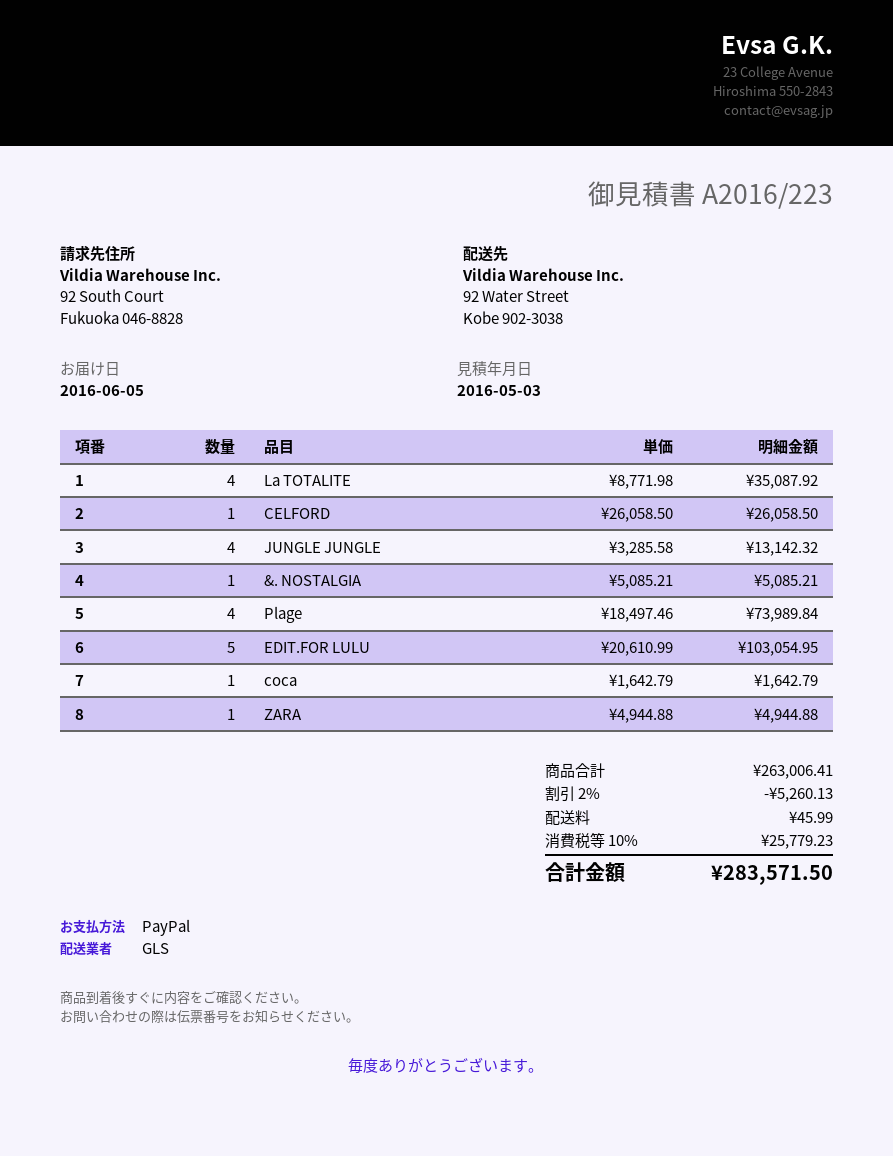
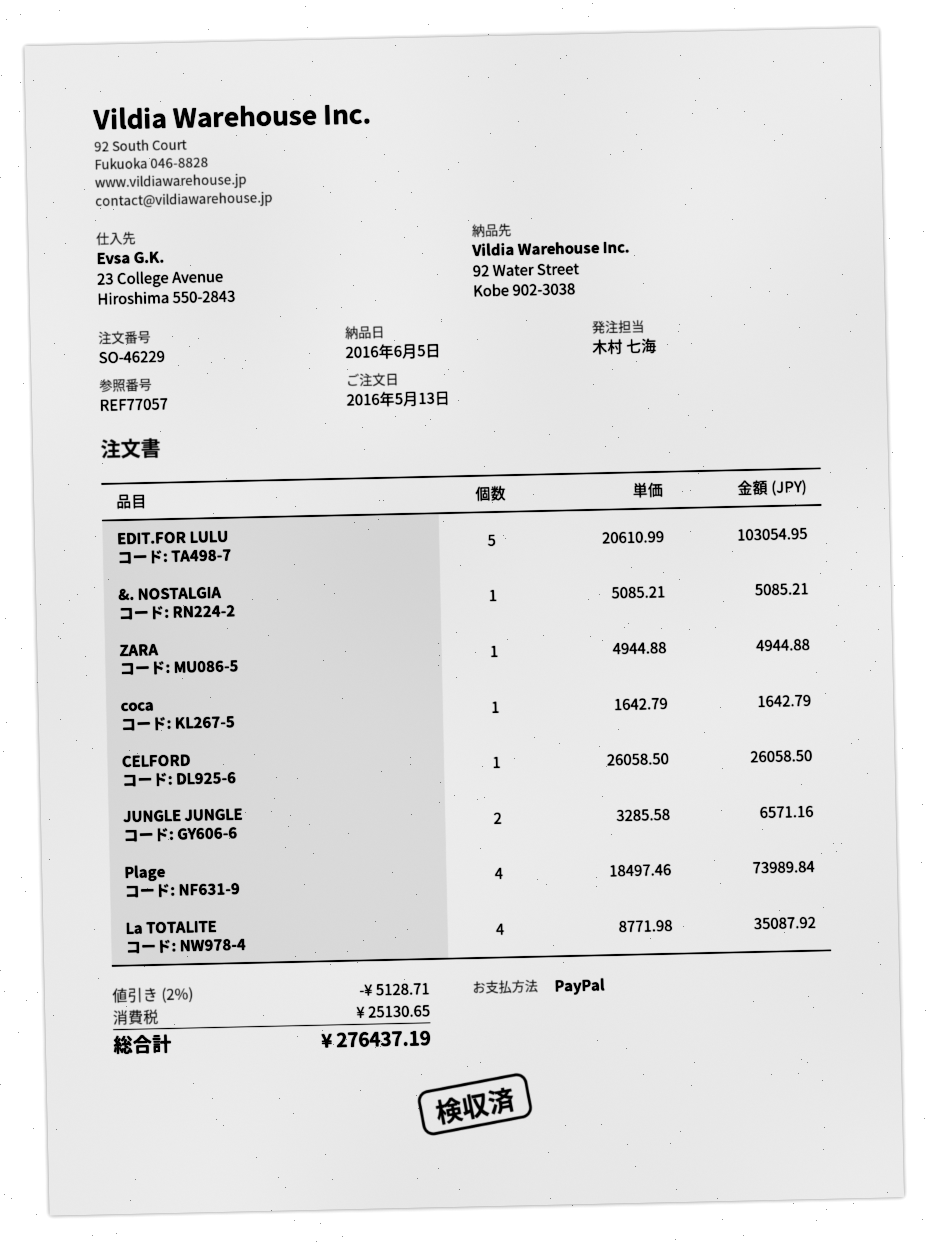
JUNGLE JUNGLE: 4 x 3285.58 = 13142.32 -> 2 x 3285.58 = 6571.16
discount: 2% = 5260.13 -> 2% = 5128.71
shipping: 45.99 -> none
tax: 25779.23 -> 25130.65
total: 283571.50 -> 276437.19

